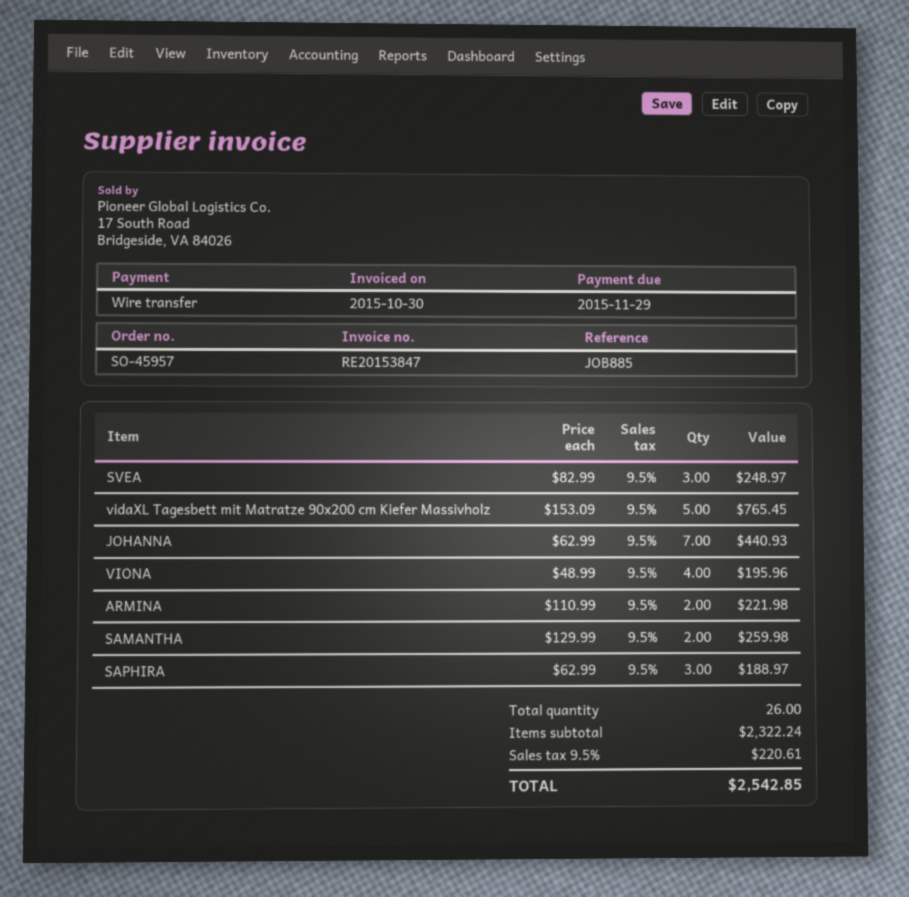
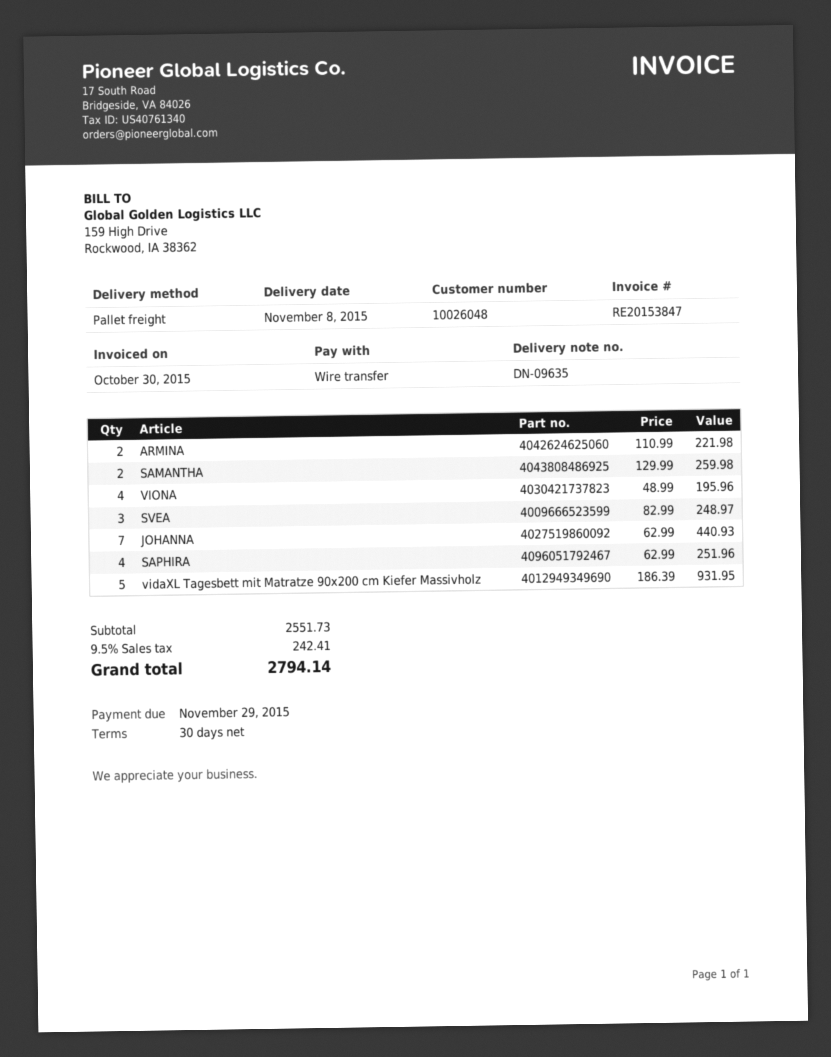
vidaXL Tagesbett mit Matratze 90x200 cm Kiefer Massivholz: 5 x 153.09 = 765.45 -> 5 x 186.39 = 931.95
SAPHIRA: 3 x 62.99 = 188.97 -> 4 x 62.99 = 251.96
subtotal: 2322.24 -> 2551.73
tax: 9.5% = 220.61 -> 9.5% = 242.41
total: 2542.85 -> 2794.14

